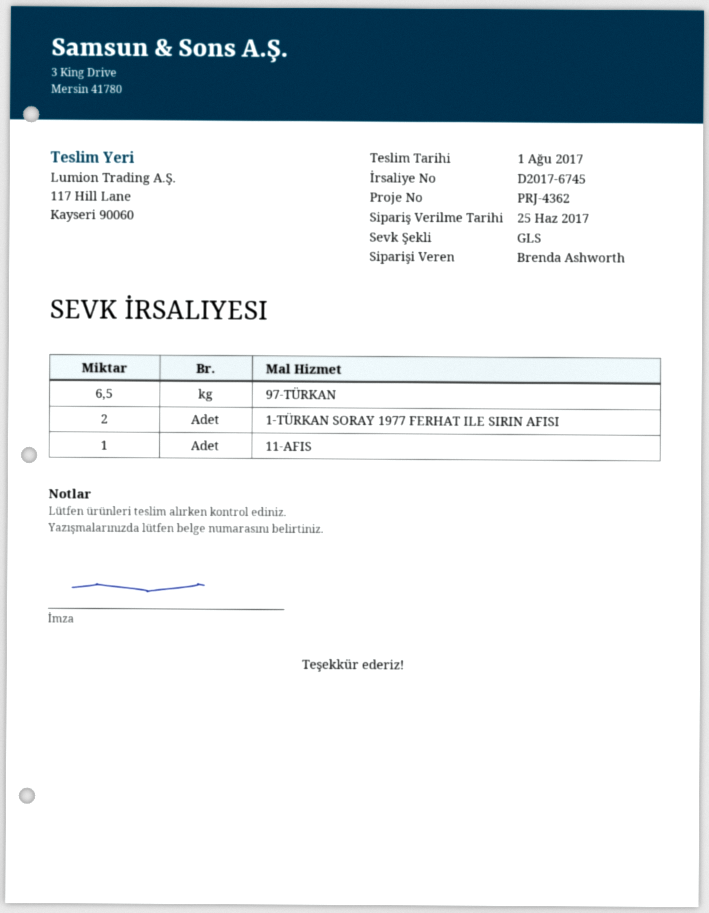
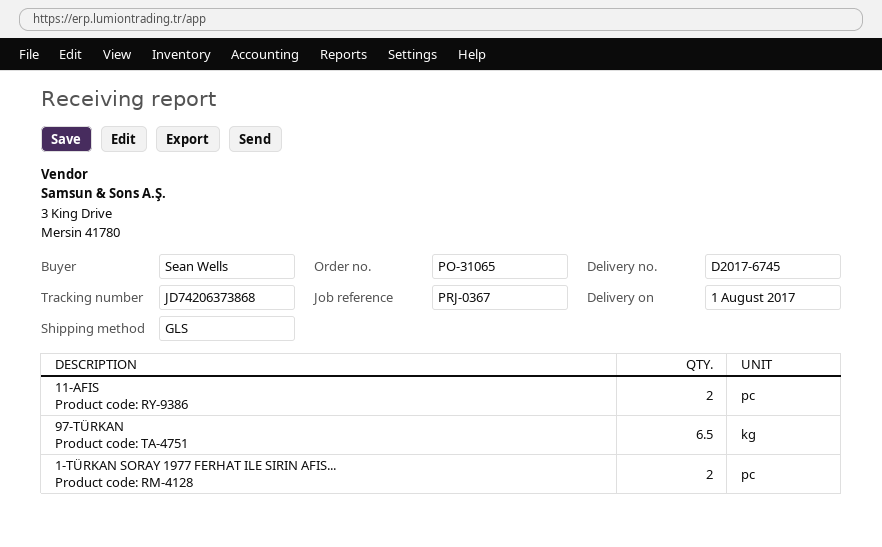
reference: PRJ-4362 -> PRJ-0367
ordered by: Brenda Ashworth -> Sean Wells
11-AFIS: 1 -> 2

